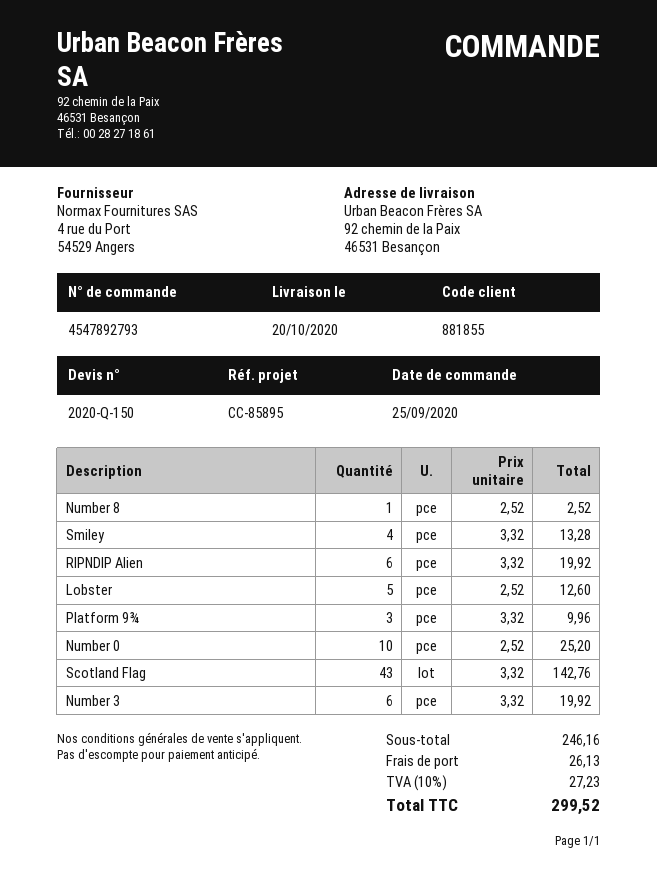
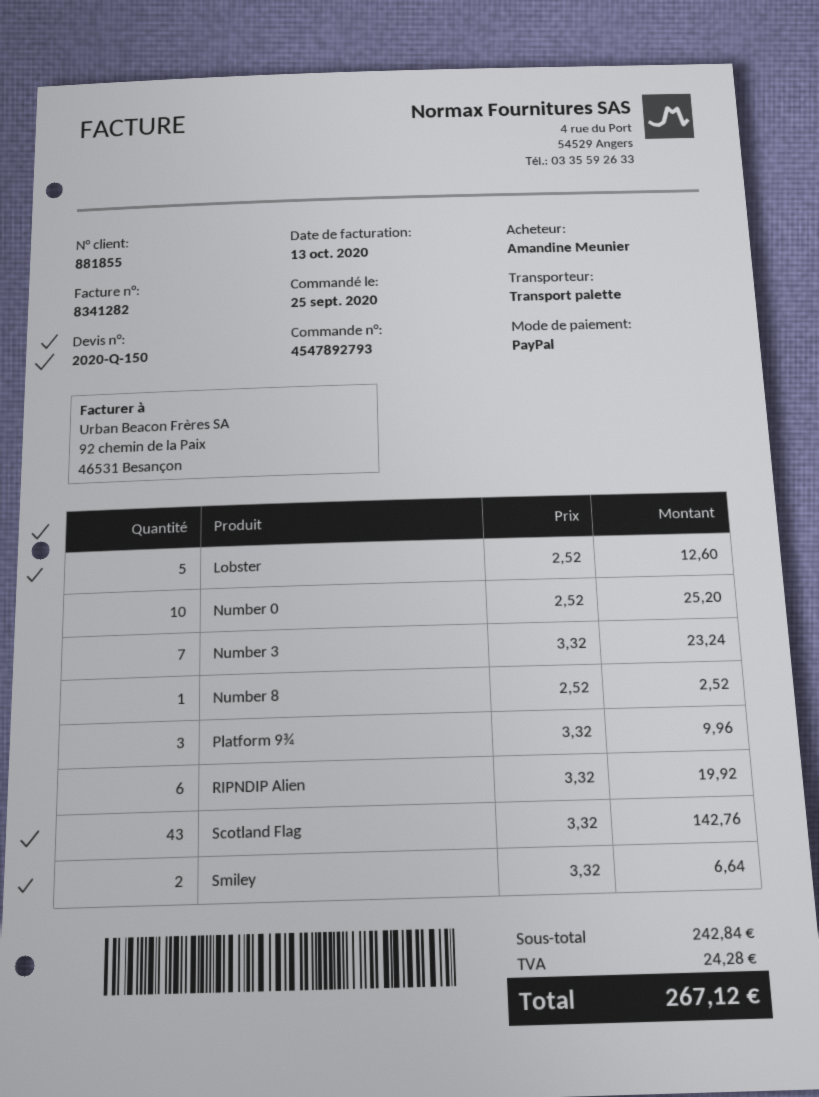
Smiley: 4 x 3.32 = 13.28 -> 2 x 3.32 = 6.64
Number 3: 6 x 3.32 = 19.92 -> 7 x 3.32 = 23.24
subtotal: 246.16 -> 242.84
shipping: 26.13 -> none
tax: 27.23 -> 24.28
total: 299.52 -> 267.12

